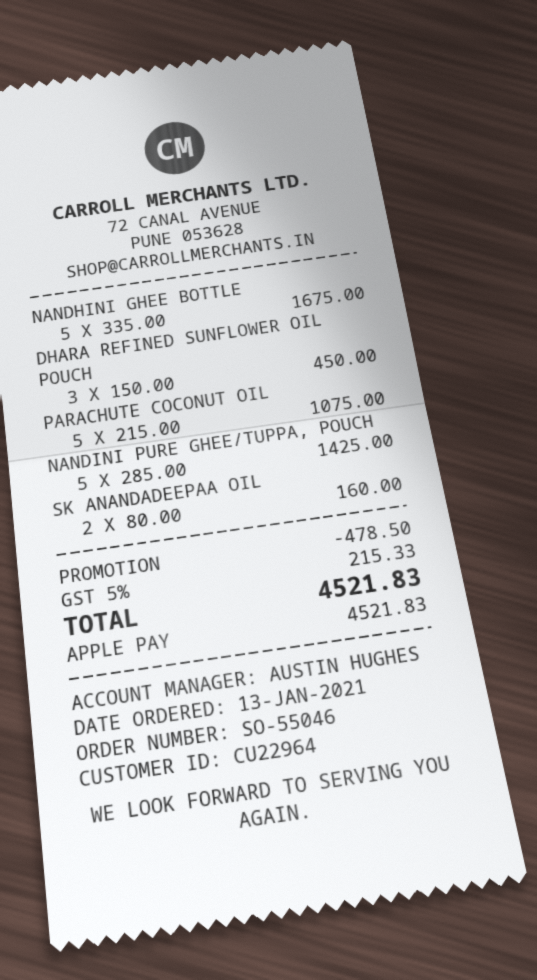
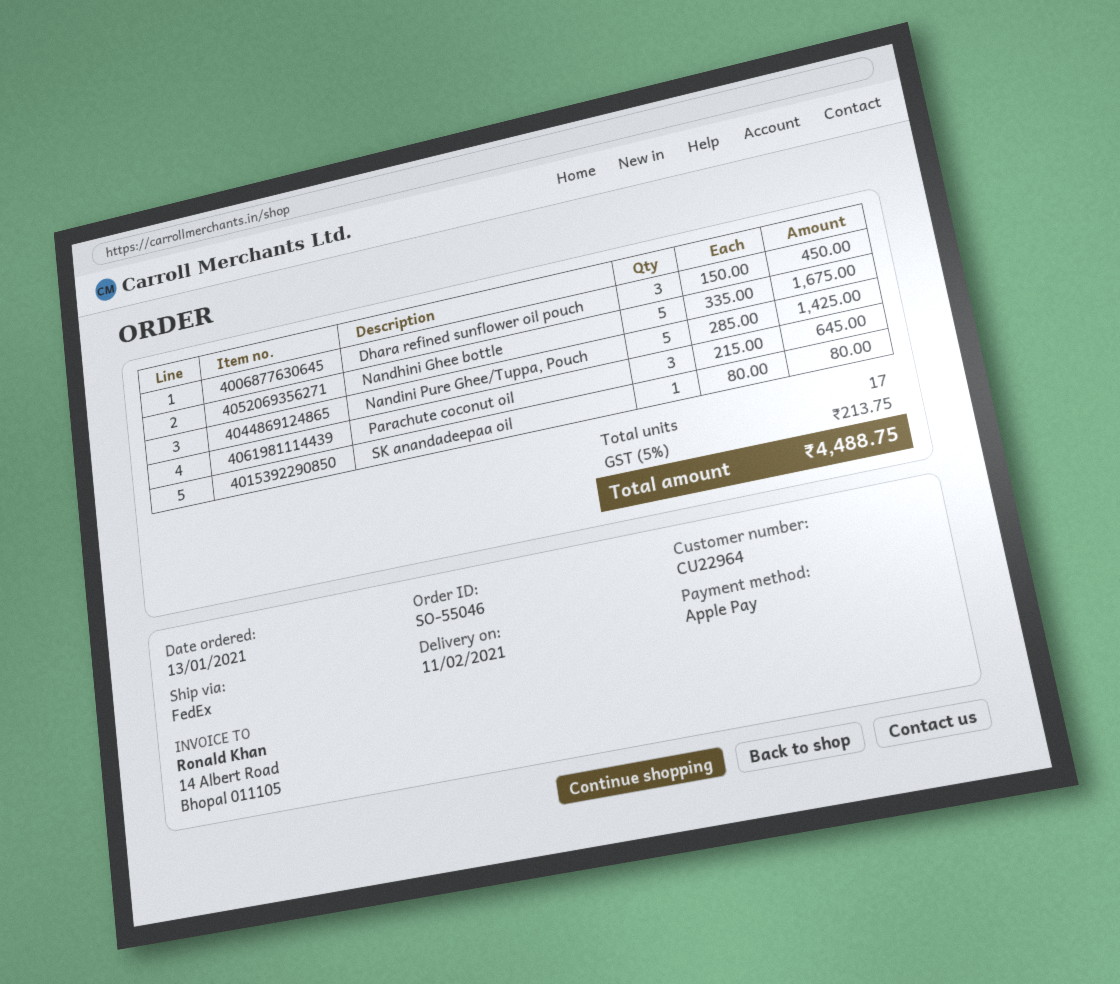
PARACHUTE COCONUT OIL: 5 x 215.00 = 1075.00 -> 3 x 215.00 = 645.00
SK ANANDADEEPAA OIL: 2 x 80.00 = 160.00 -> 1 x 80.00 = 80.00
discount: 478.50 -> none
tax: 5% = 215.33 -> 5% = 213.75
total: 4521.83 -> 4488.75

